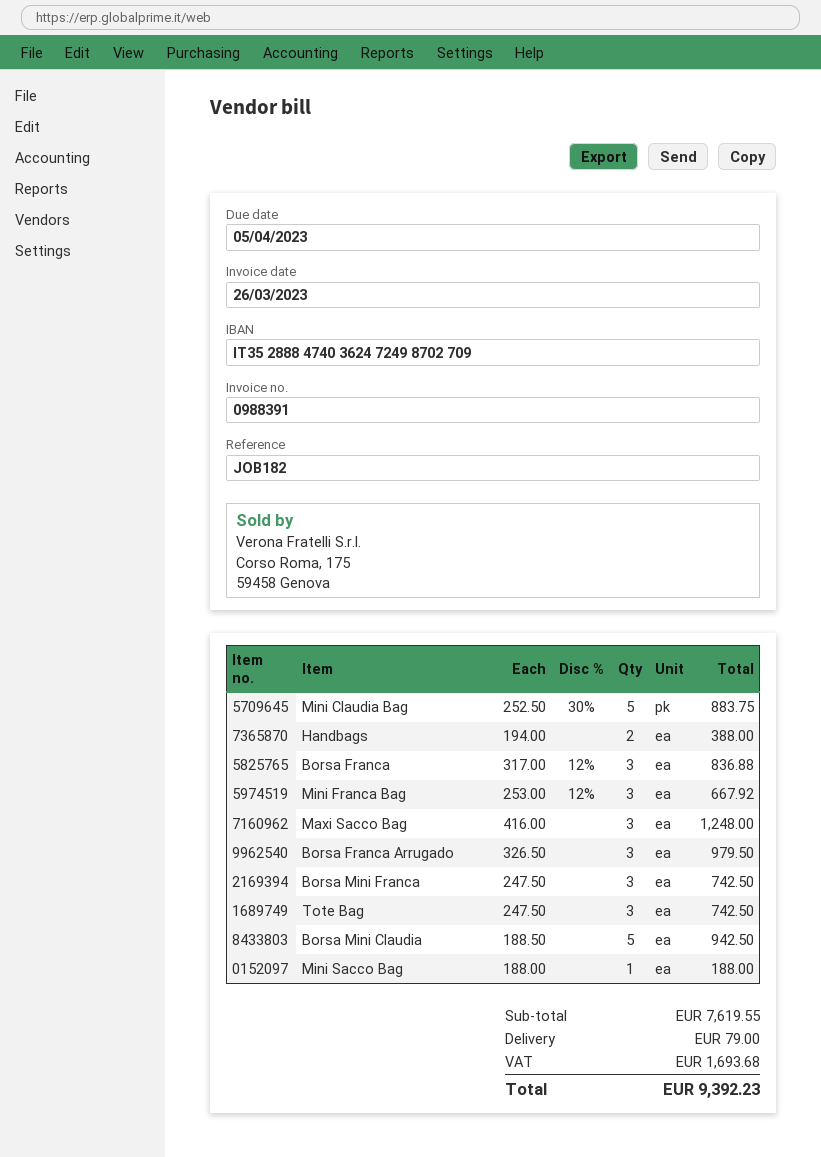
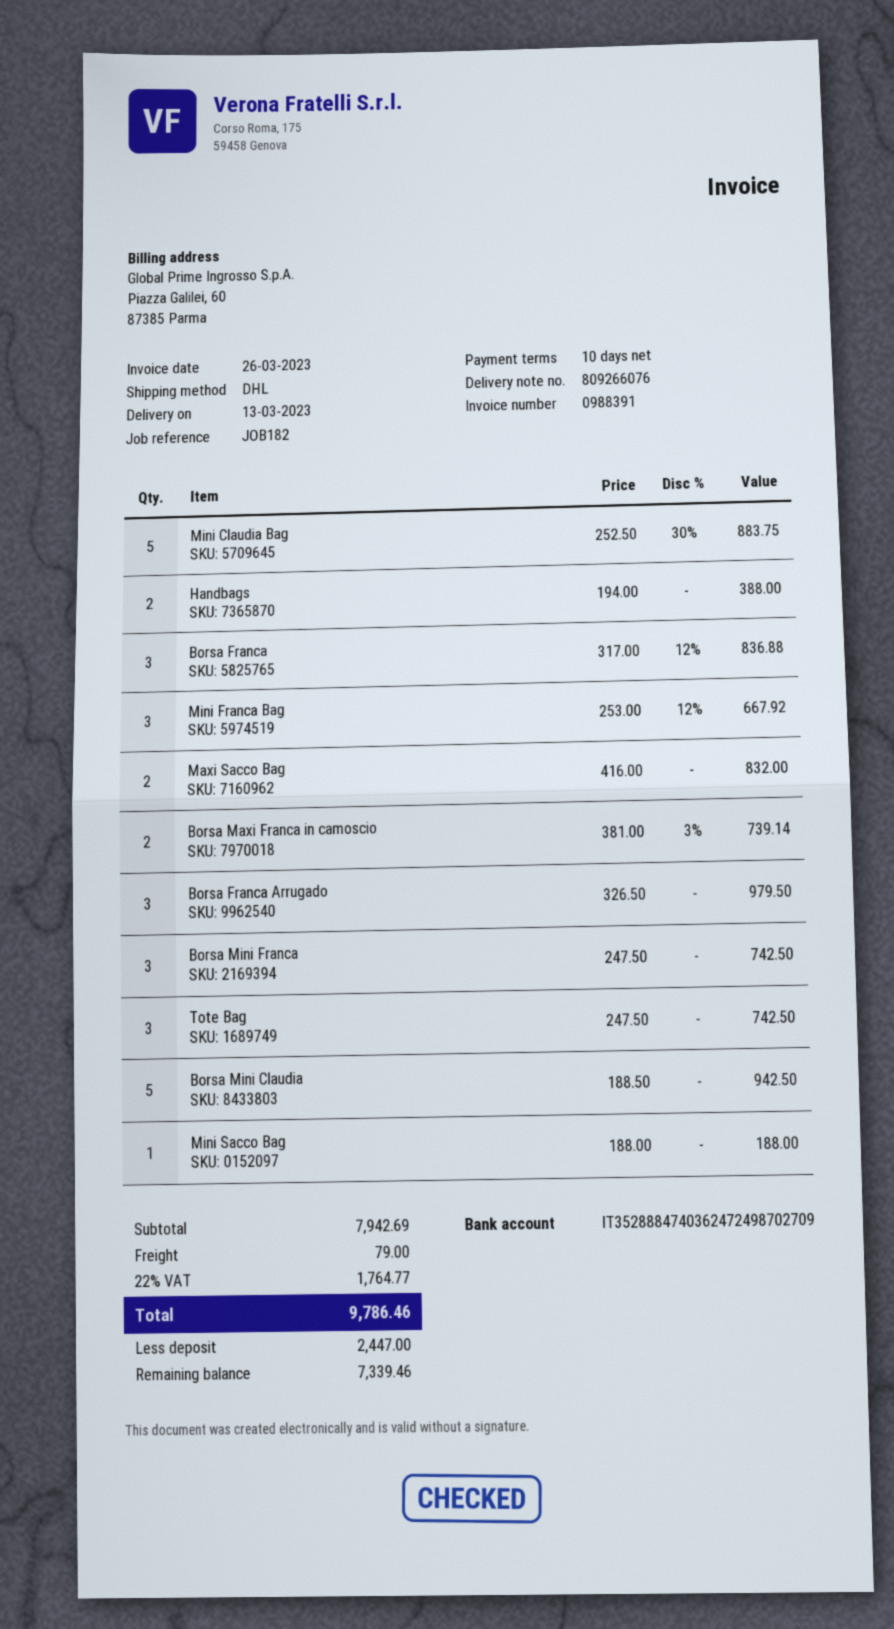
Maxi Sacco Bag: 3 x 416.00 = 1248.00 -> 2 x 416.00 = 832.00
Borsa Maxi Franca in camoscio: none -> 2 x 381.00 - 3% = 739.14
subtotal: 7619.55 -> 7942.69
tax: 1693.68 -> 1764.77
total: 9392.23 -> 9786.46

